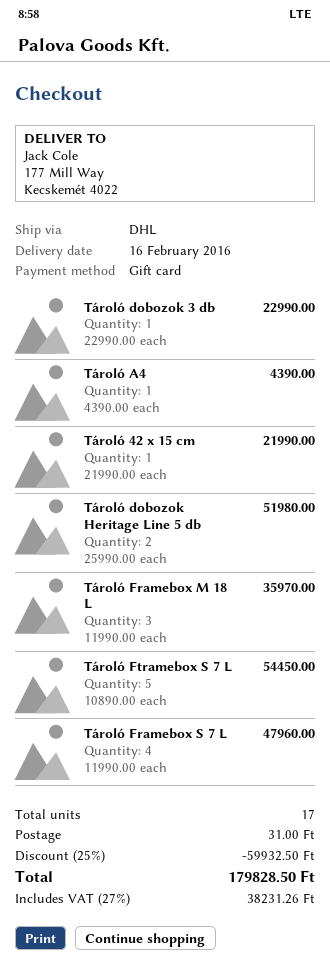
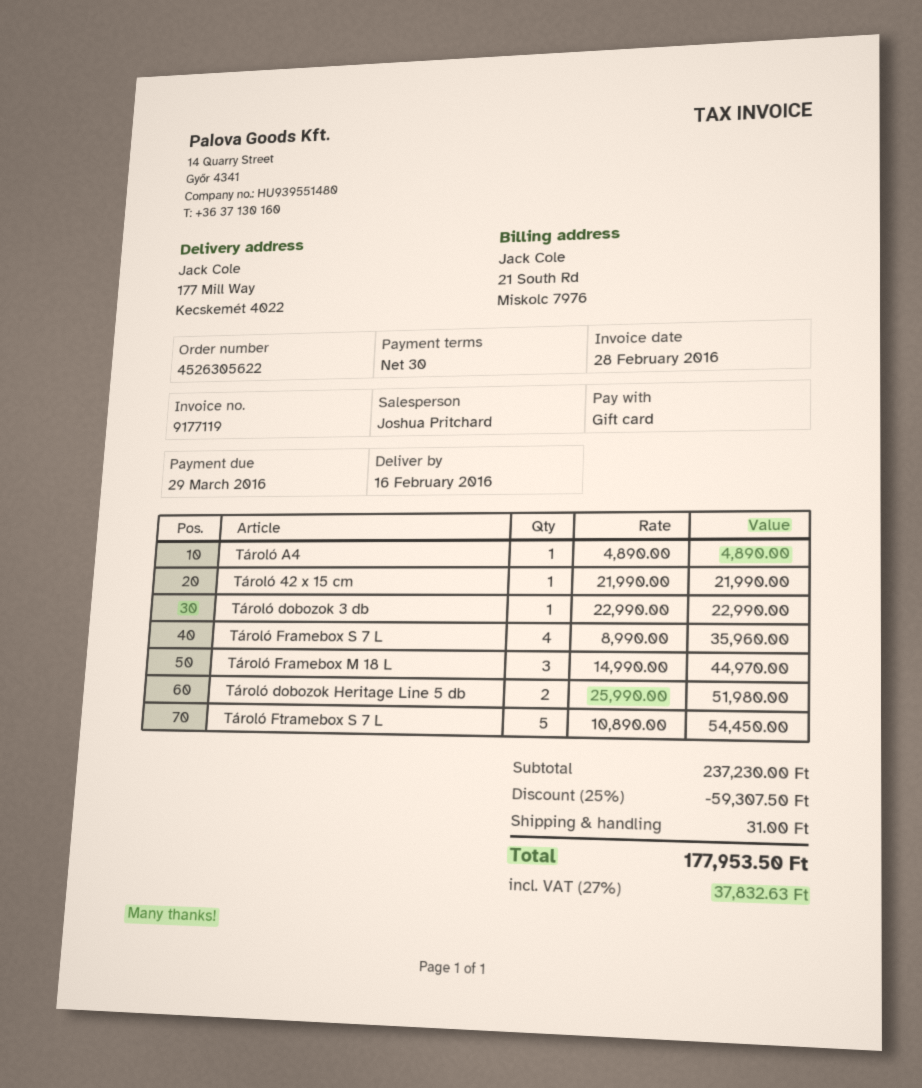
Tároló A4: 1 x 4390.00 = 4390.00 -> 1 x 4890.00 = 4890.00
Tároló Framebox M 18 L: 3 x 11990.00 = 35970.00 -> 3 x 14990.00 = 44970.00
Tároló Framebox S 7 L: 4 x 11990.00 = 47960.00 -> 4 x 8990.00 = 35960.00
discount: 25% = 59932.50 -> 25% = 59307.50
tax: 27% = 38231.26 -> 27% = 37832.63
total: 179828.50 -> 177953.50

